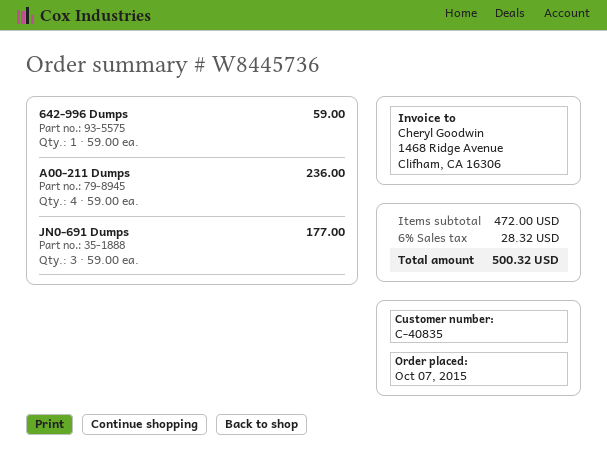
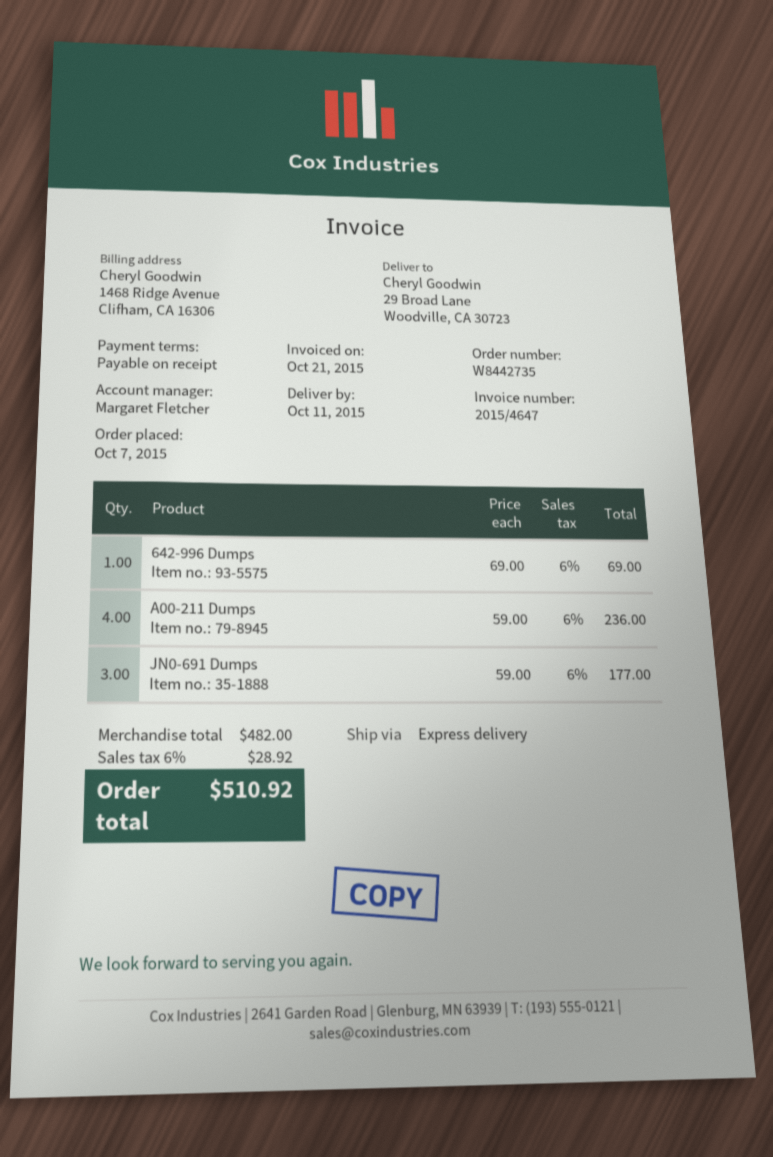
order number: W8445736 -> W8442735
642-996 Dumps: 1 x 59.00 = 59.00 -> 1 x 69.00 = 69.00
subtotal: 472.00 -> 482.00
tax: 6% = 28.32 -> 6% = 28.92
total: 500.32 -> 510.92

